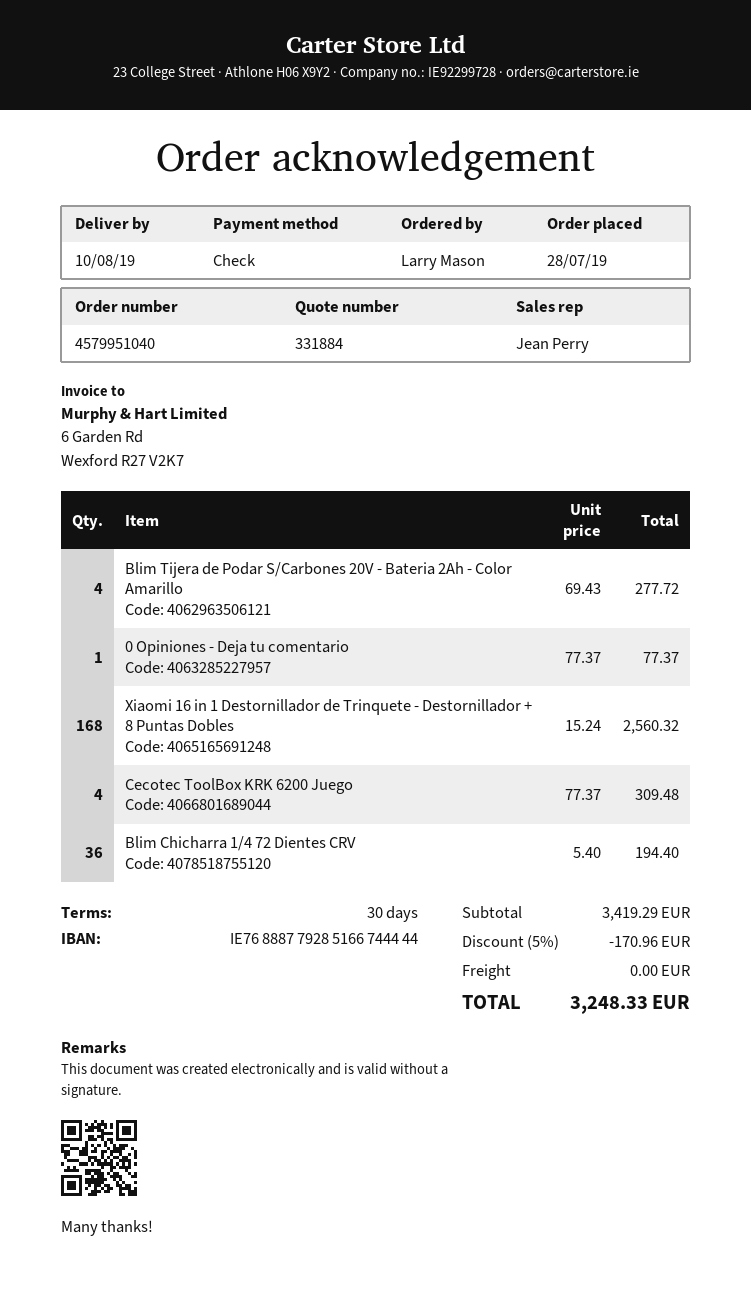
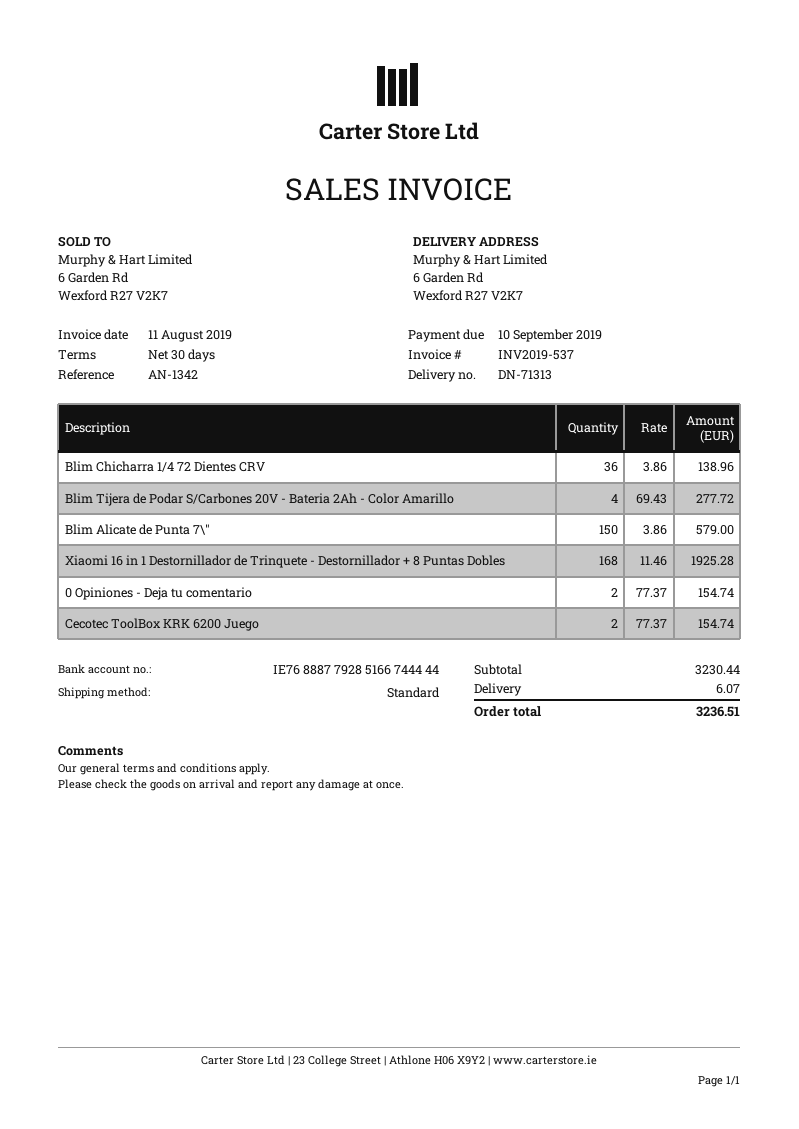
0 Opiniones - Deja tu comentario: 1 x 77.37 = 77.37 -> 2 x 77.37 = 154.74
Xiaomi 16 in 1 Destornillador de Trinquete - Destornillador + 8 Puntas Dobles: 168 x 15.24 = 2560.32 -> 168 x 11.46 = 1925.28
Cecotec ToolBox KRK 6200 Juego: 4 x 77.37 = 309.48 -> 2 x 77.37 = 154.74
Blim Chicharra 1/4 72 Dientes CRV: 36 x 5.40 = 194.40 -> 36 x 3.86 = 138.96
Blim Alicate de Punta 7\": none -> 150 x 3.86 = 579.00
subtotal: 3419.29 -> 3230.44
discount: 5% = 170.96 -> none
shipping: 0.00 -> 6.07
total: 3248.33 -> 3236.51

